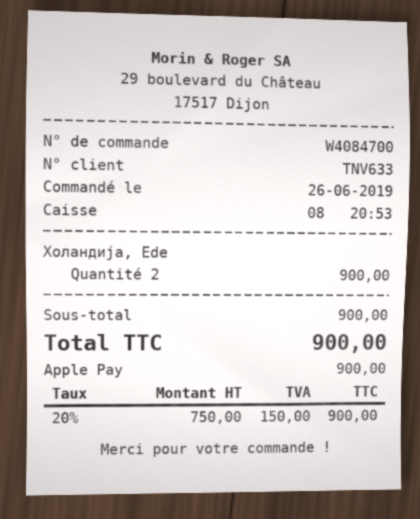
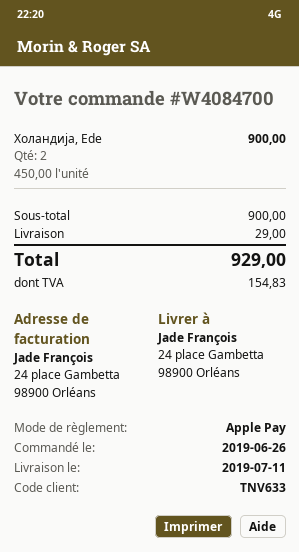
shipping: none -> 29.00
tax: 150.00 -> 154.83
total: 900.00 -> 929.00

